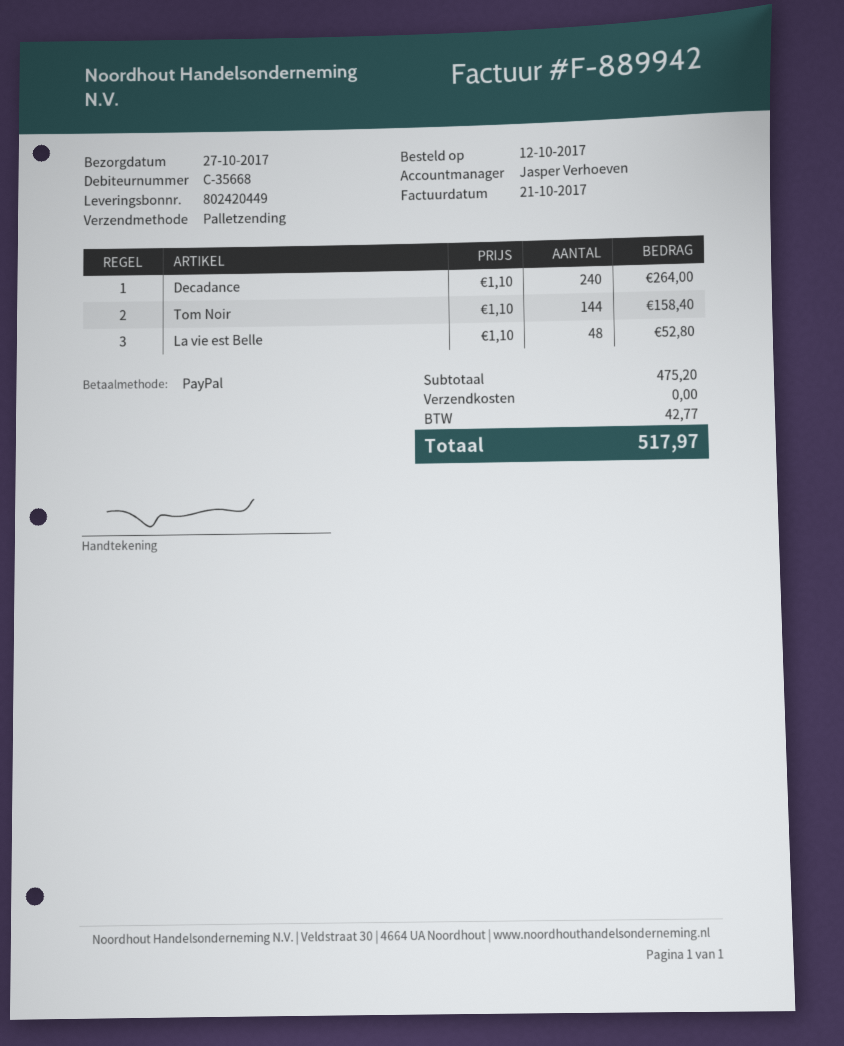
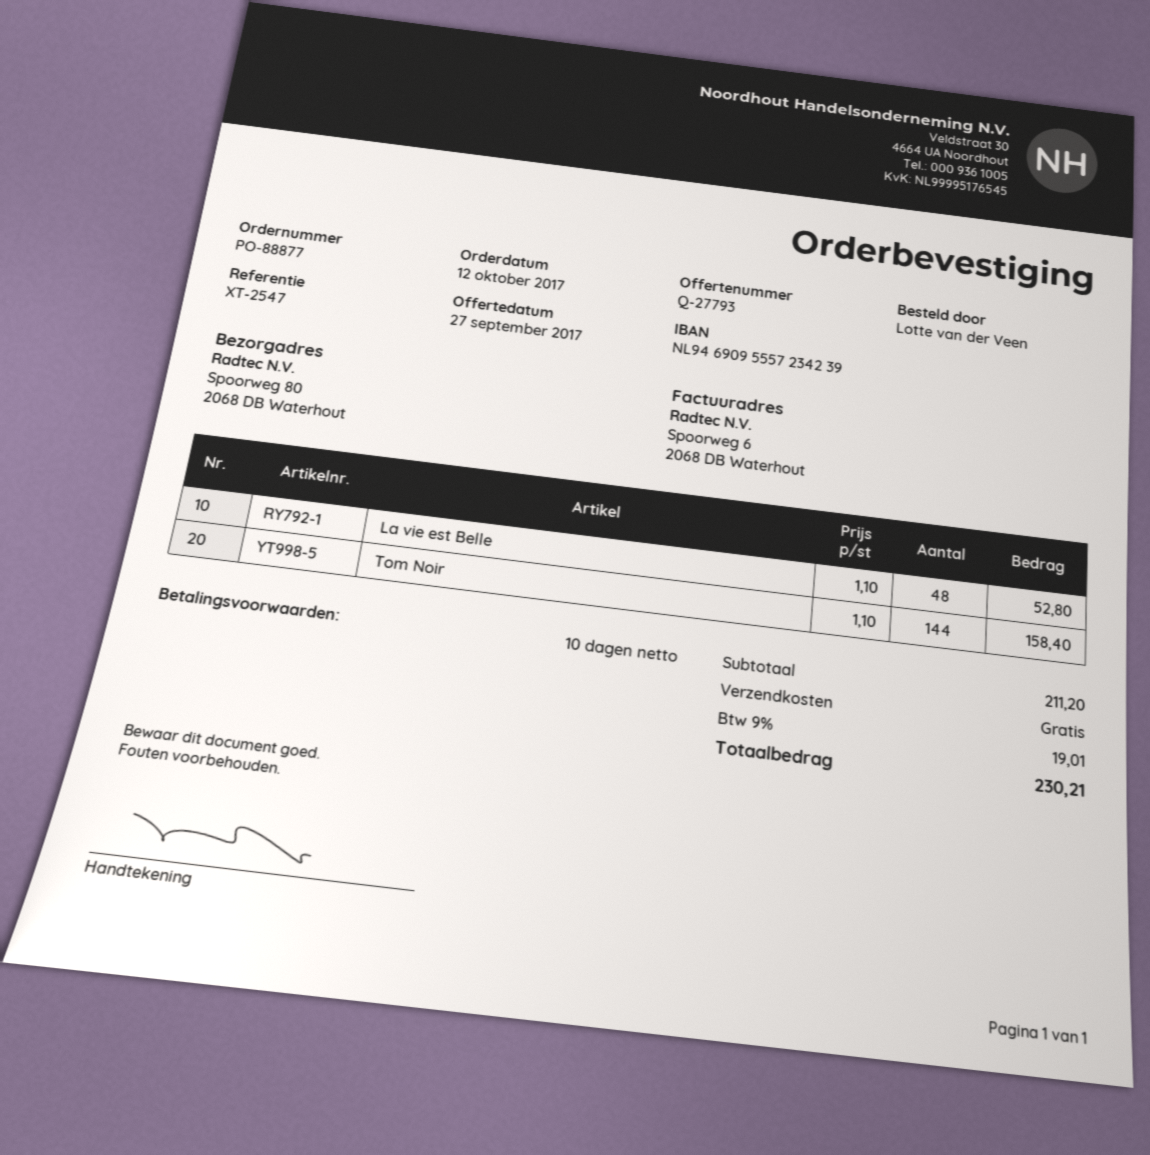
Decadance: 240 x 1.10 = 264.00 -> none
subtotal: 475.20 -> 211.20
tax: 42.77 -> 19.01
total: 517.97 -> 230.21

